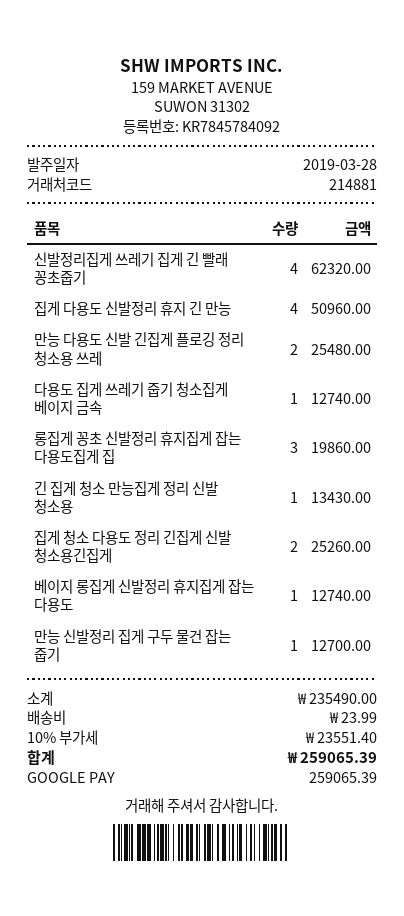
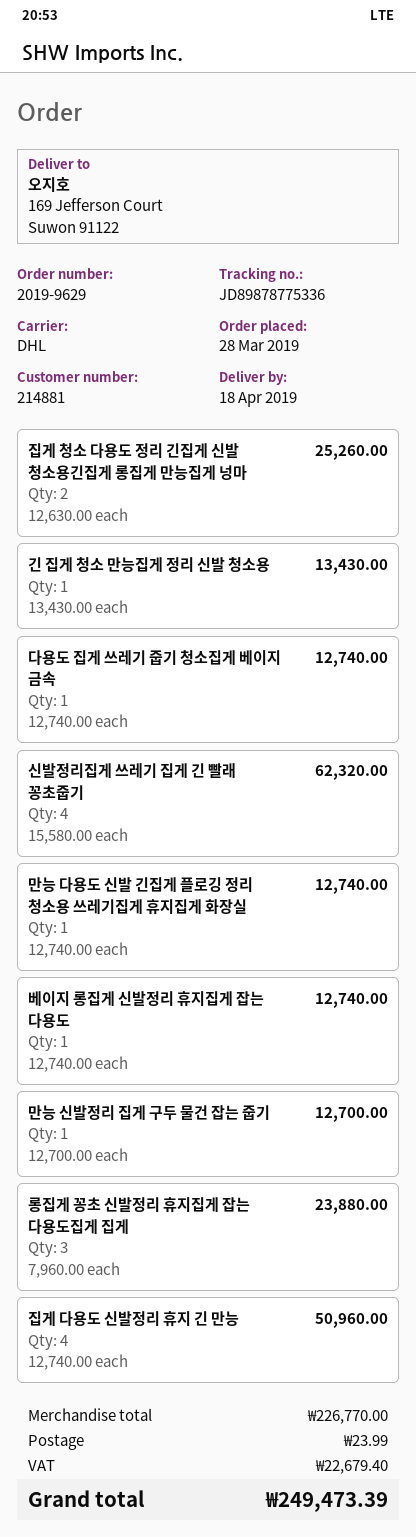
만능 다용도 신발 긴집게 플로깅 정리 청소용 쓰레: 2 for 25480.00 -> 1 for 12740.00
롱집게 꽁초 신발정리 휴지집게 잡는 다용도집게 집: 3 for 19860.00 -> 3 for 23880.00
subtotal: 235490.00 -> 226770.00
tax: 23551.40 -> 22679.40
total: 259065.39 -> 249473.39

